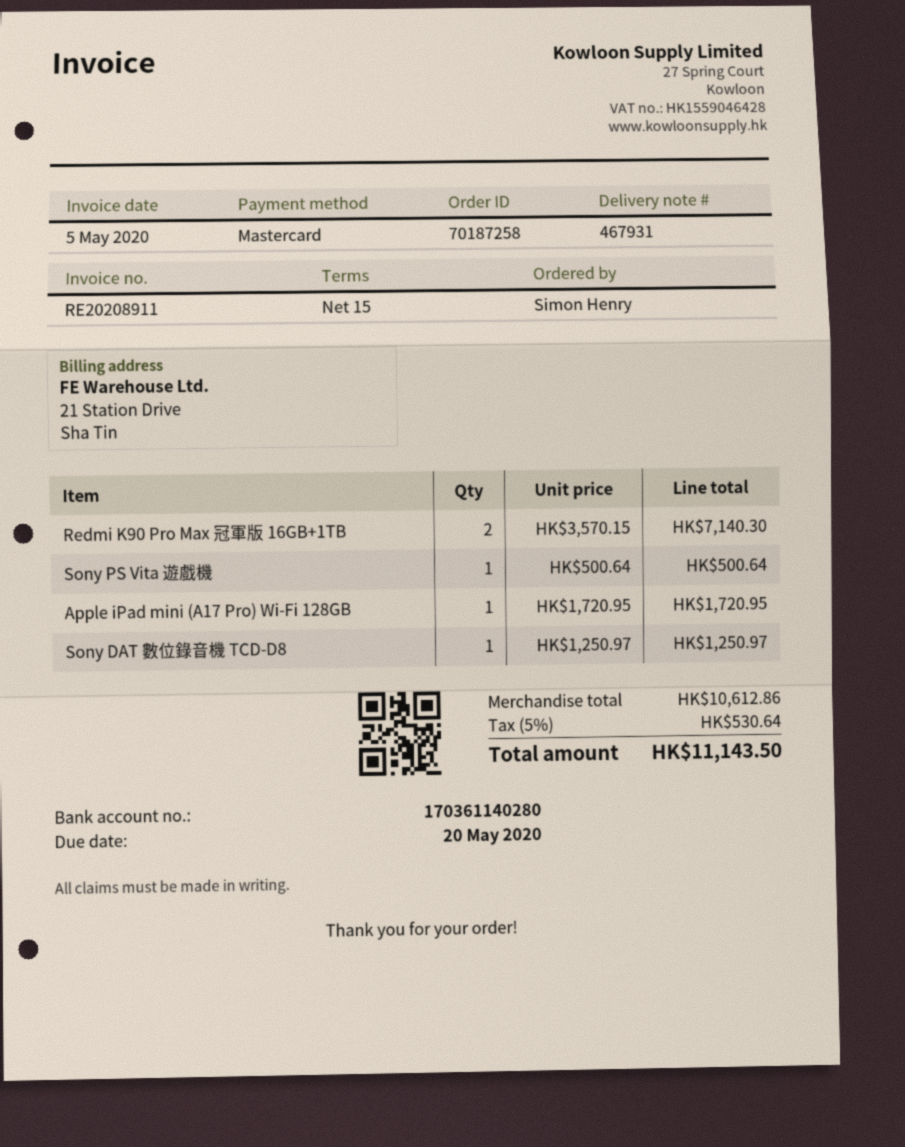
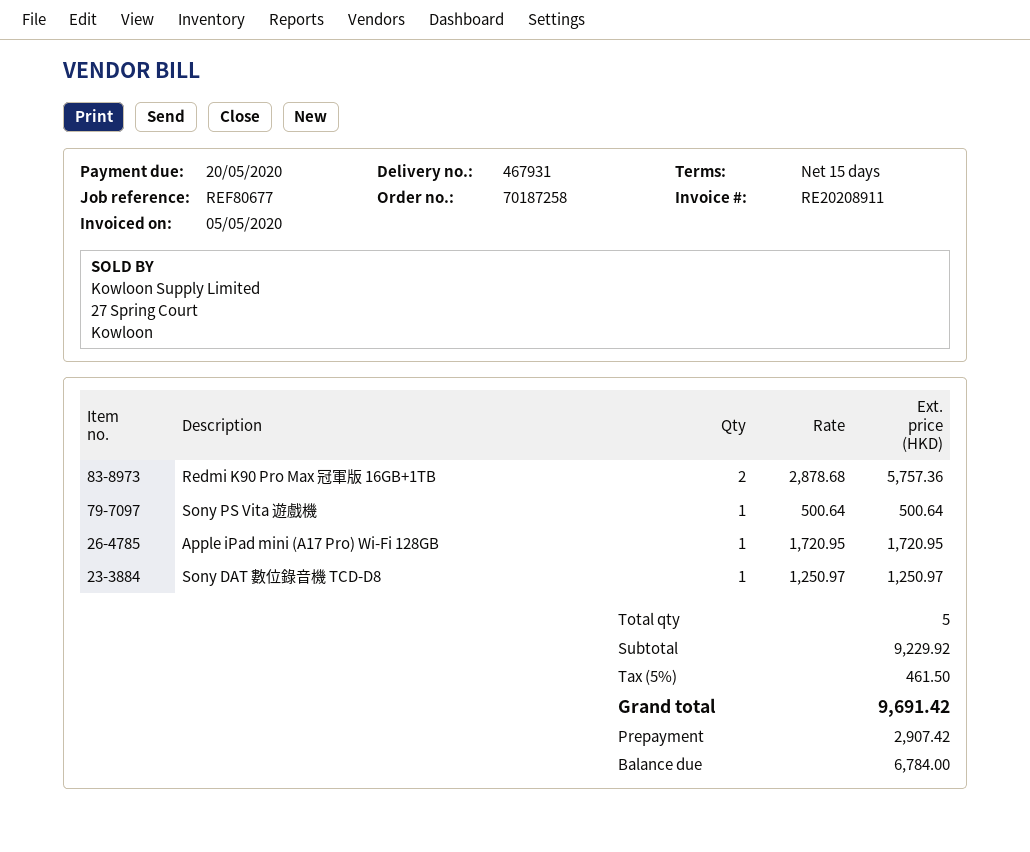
Redmi K90 Pro Max 冠軍版 16GB+1TB: 2 x 3570.15 = 7140.30 -> 2 x 2878.68 = 5757.36
subtotal: 10612.86 -> 9229.92
tax: 5% = 530.64 -> 5% = 461.50
total: 11143.50 -> 9691.42

